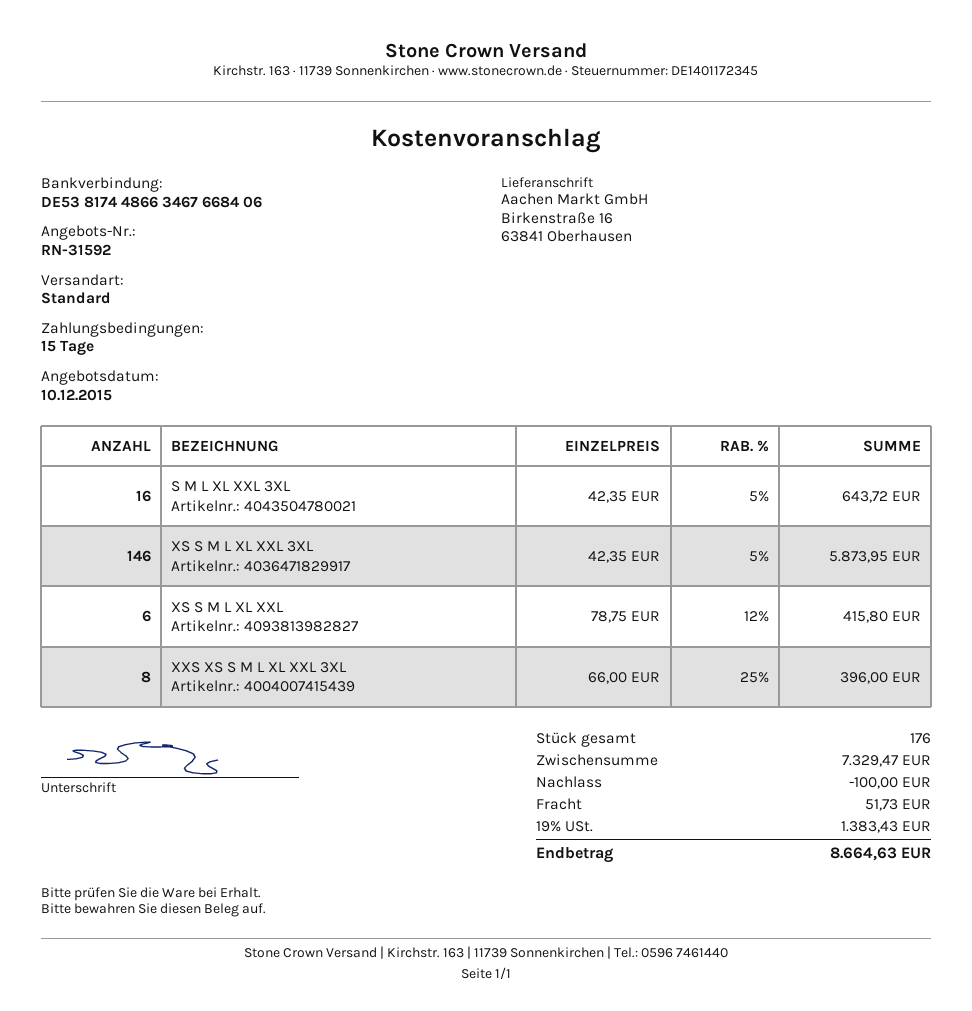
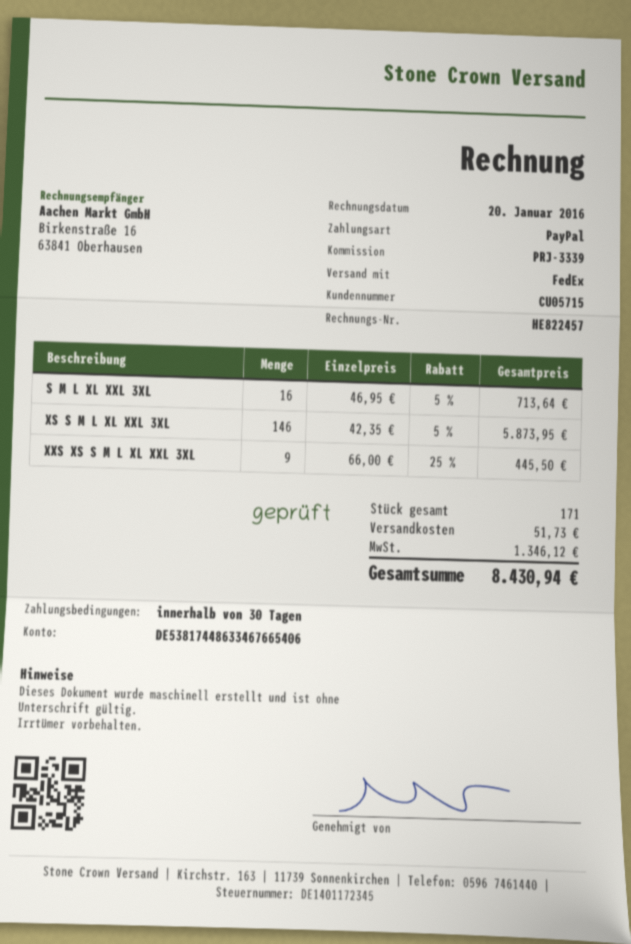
payment terms: 15 days -> 30 days
bank account: DE53817448663467668406 -> DE53817448633467665406
shipping method: standard -> FedEx
S M L XL XXL 3XL: 16 x 42.35 - 5% = 643.72 -> 16 x 46.95 - 5% = 713.64
XS S M L XL XXL: 6 x 78.75 - 12% = 415.80 -> none
XXS XS S M L XL XXL 3XL: 8 x 66.00 - 25% = 396.00 -> 9 x 66.00 - 25% = 445.50
total quantity: 176 -> 171
discount: 100.00 -> none
tax: 1383.43 -> 1346.12
total: 8664.63 -> 8430.94

